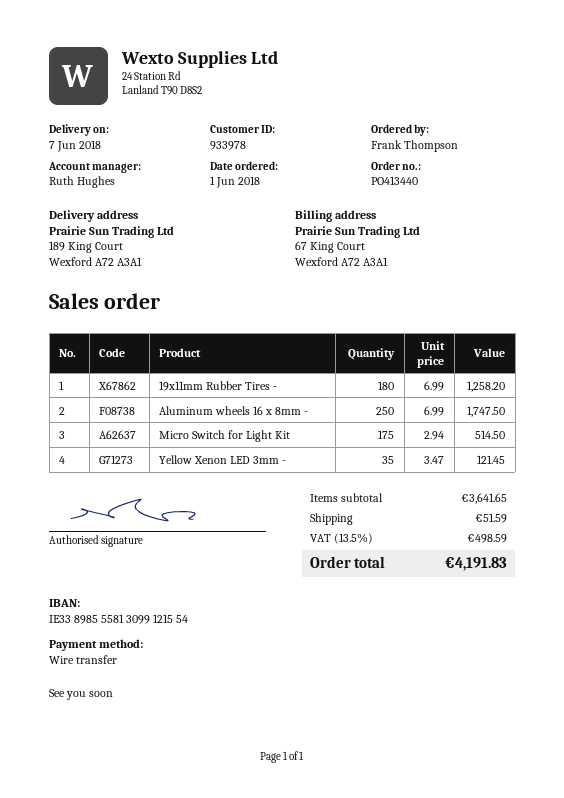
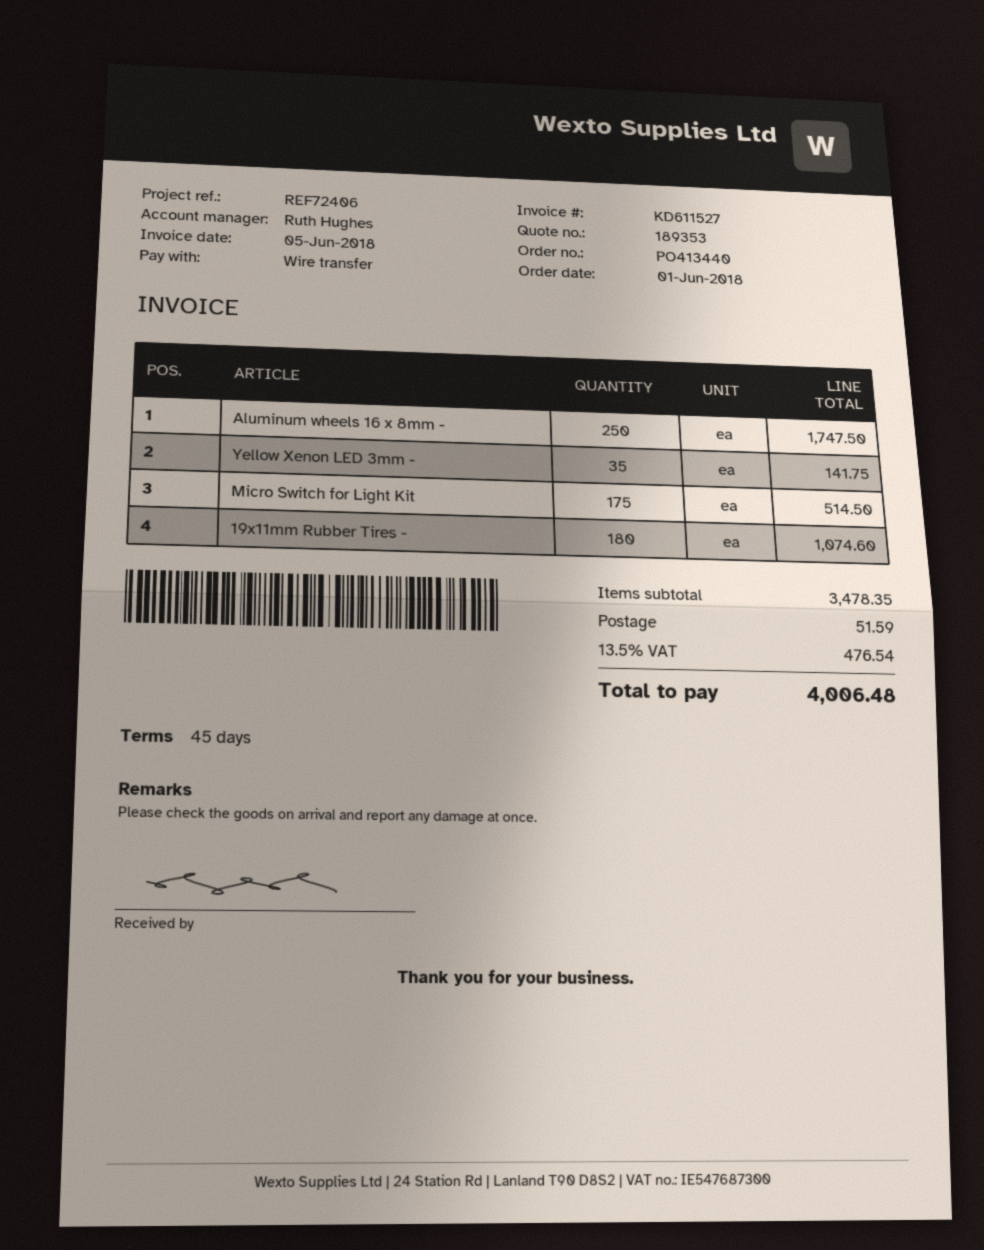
19x11mm Rubber Tires -: 180 for 1258.20 -> 180 for 1074.60
Yellow Xenon LED 3mm -: 35 for 121.45 -> 35 for 141.75
subtotal: 3641.65 -> 3478.35
tax: 13.5% = 498.59 -> 13.5% = 476.54
total: 4191.83 -> 4006.48

